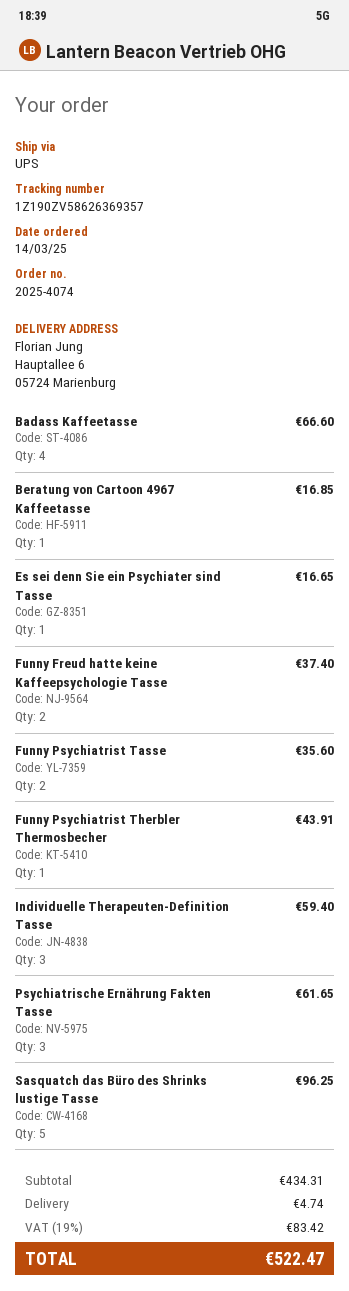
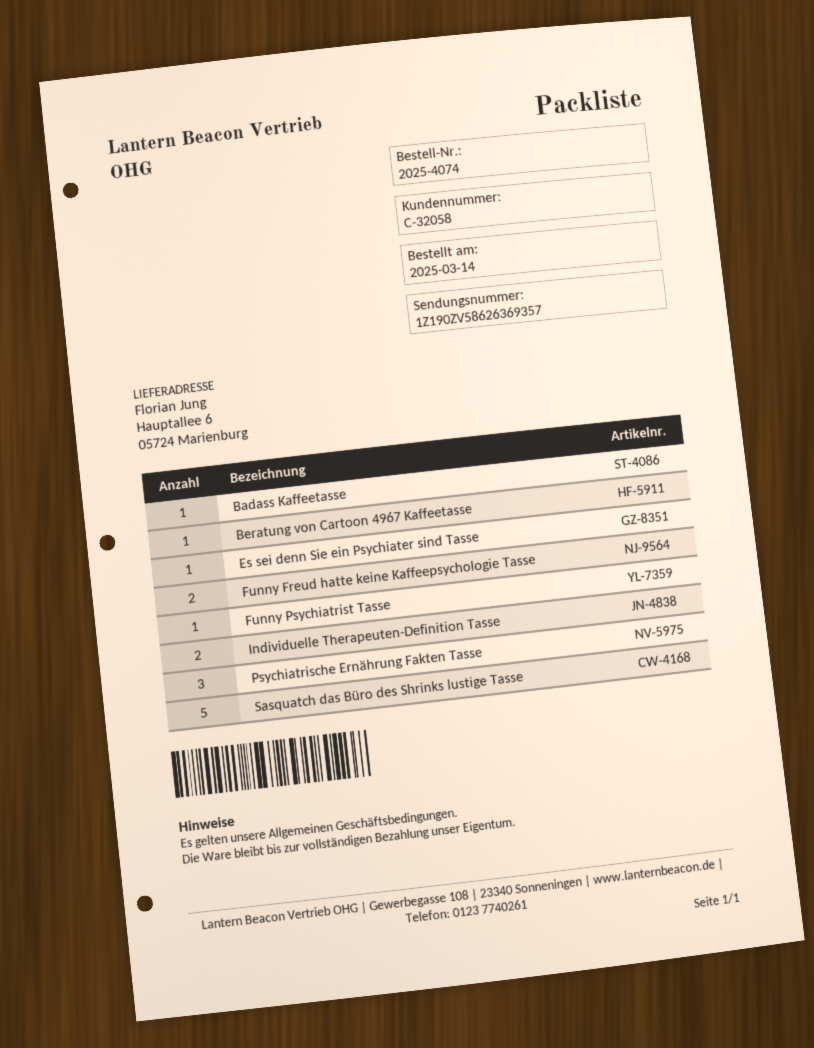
Badass Kaffeetasse: 4 -> 1
Funny Psychiatrist Tasse: 2 -> 1
Funny Psychiatrist Therbler Thermosbecher: 1 -> none
Individuelle Therapeuten-Definition Tasse: 3 -> 2

